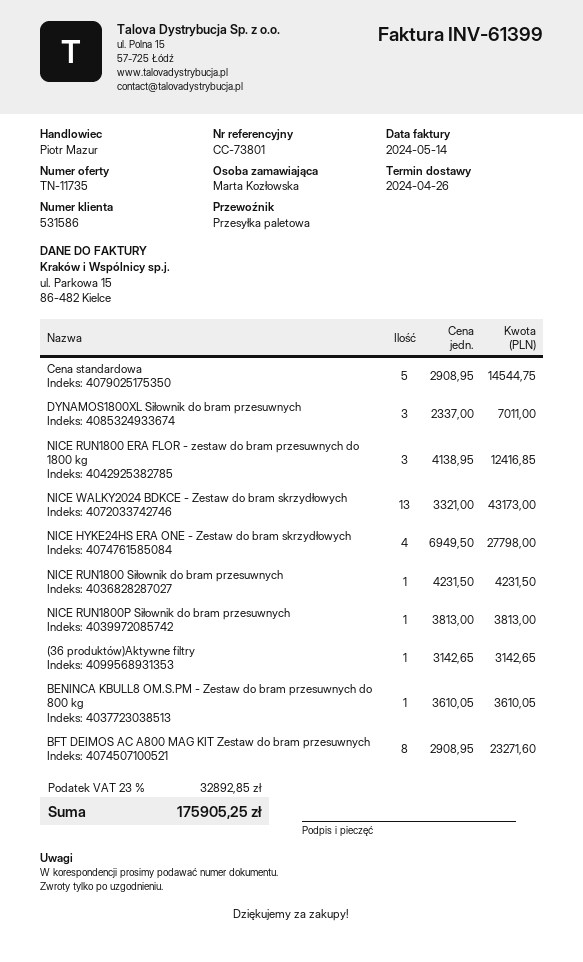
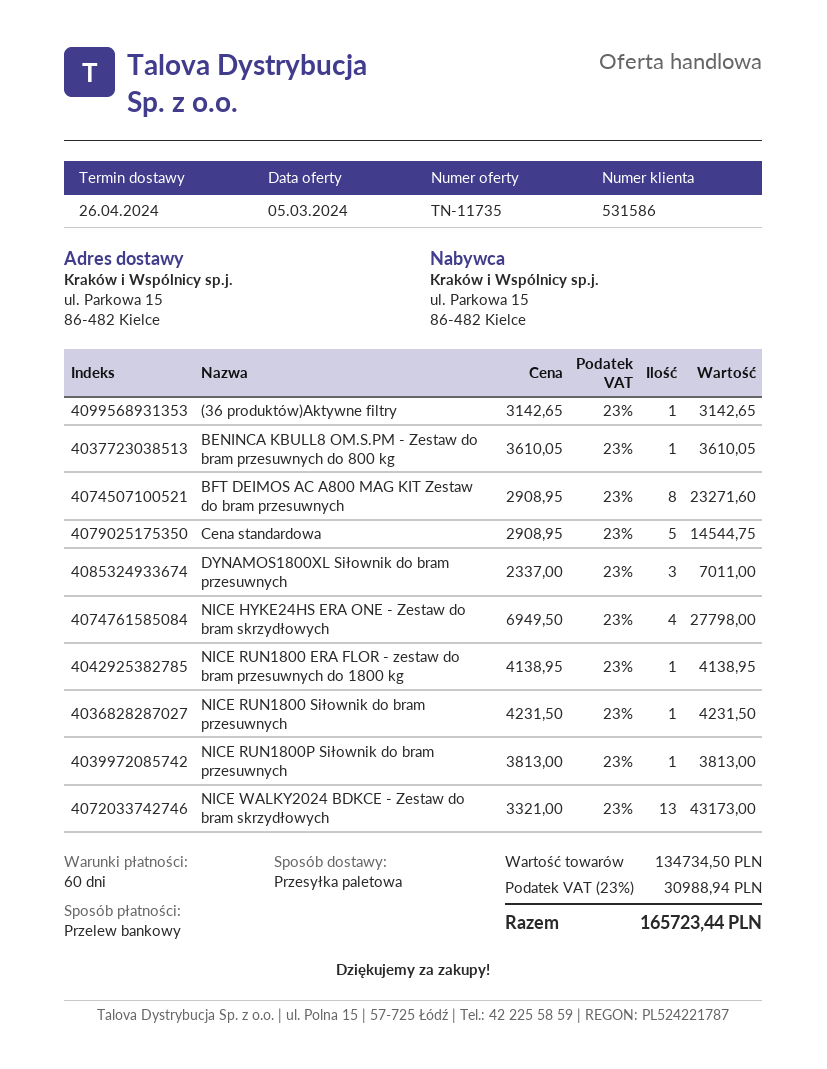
NICE RUN1800 ERA FLOR - zestaw do bram przesuwnych do 1800 kg: 3 x 4138.95 = 12416.85 -> 1 x 4138.95 = 4138.95
tax: 23% = 32892.85 -> 23% = 30988.94
total: 175905.25 -> 165723.44

